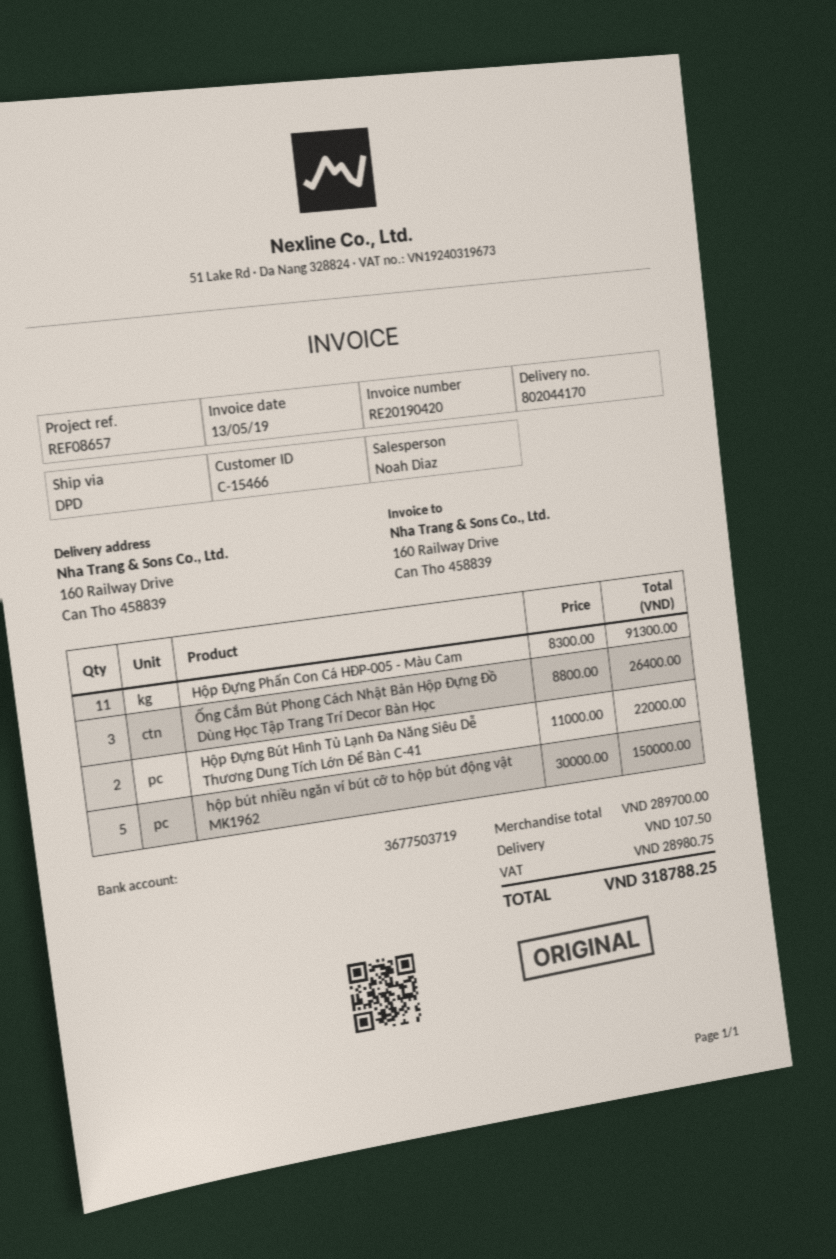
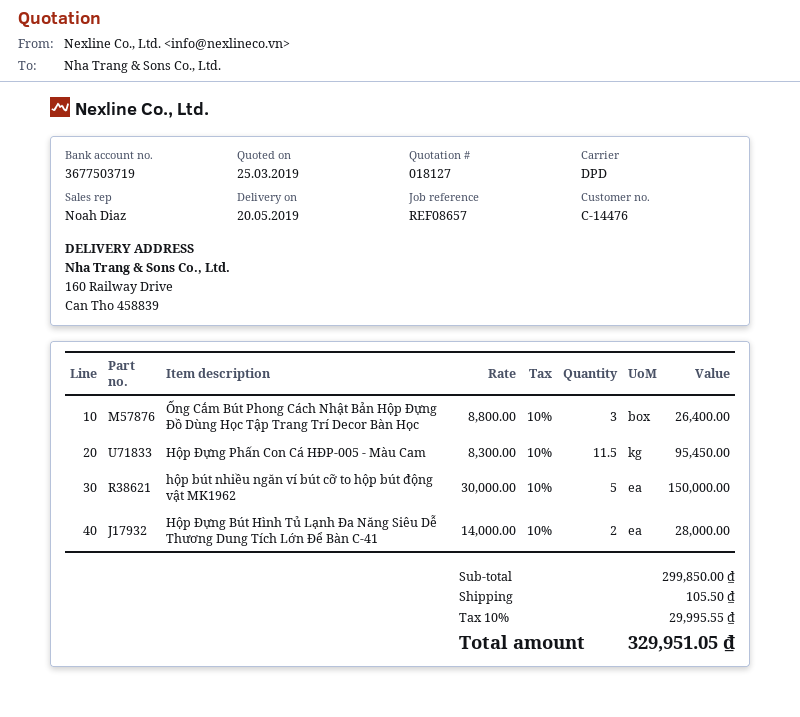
customer number: C-15466 -> C-14476
Hộp Đựng Phấn Con Cá HĐP-005 - Màu Cam: 11 x 8300.00 = 91300.00 -> 11.5 x 8300.00 = 95450.00
Hộp Đựng Bút Hình Tủ Lạnh Đa Năng Siêu Dễ Thương Dung Tích Lớn Để Bàn C-41: 2 x 11000.00 = 22000.00 -> 2 x 14000.00 = 28000.00
subtotal: 289700.00 -> 299850.00
shipping: 107.50 -> 105.50
tax: 28980.75 -> 29995.55
total: 318788.25 -> 329951.05

